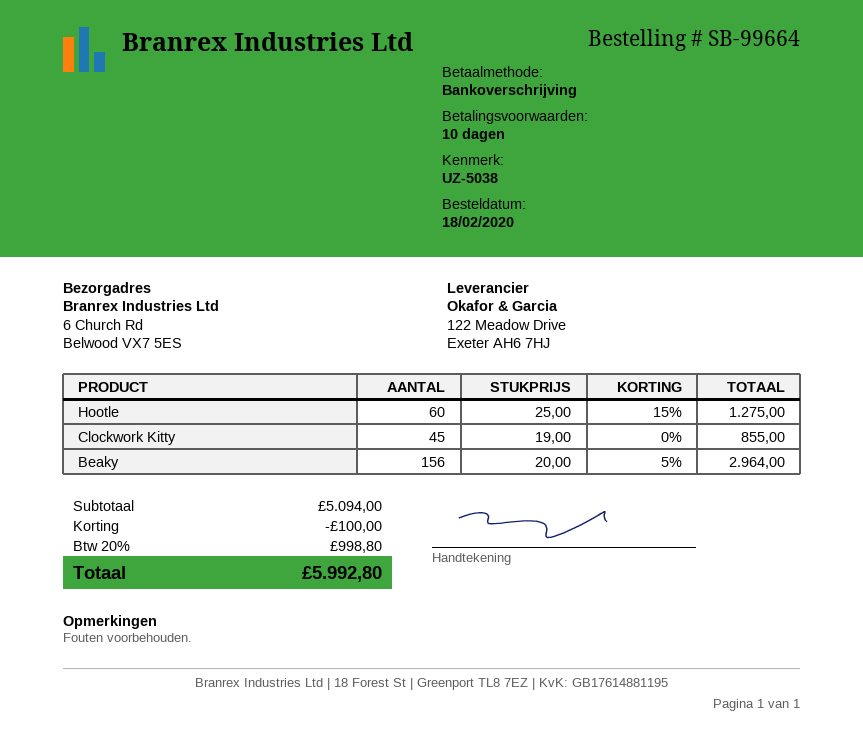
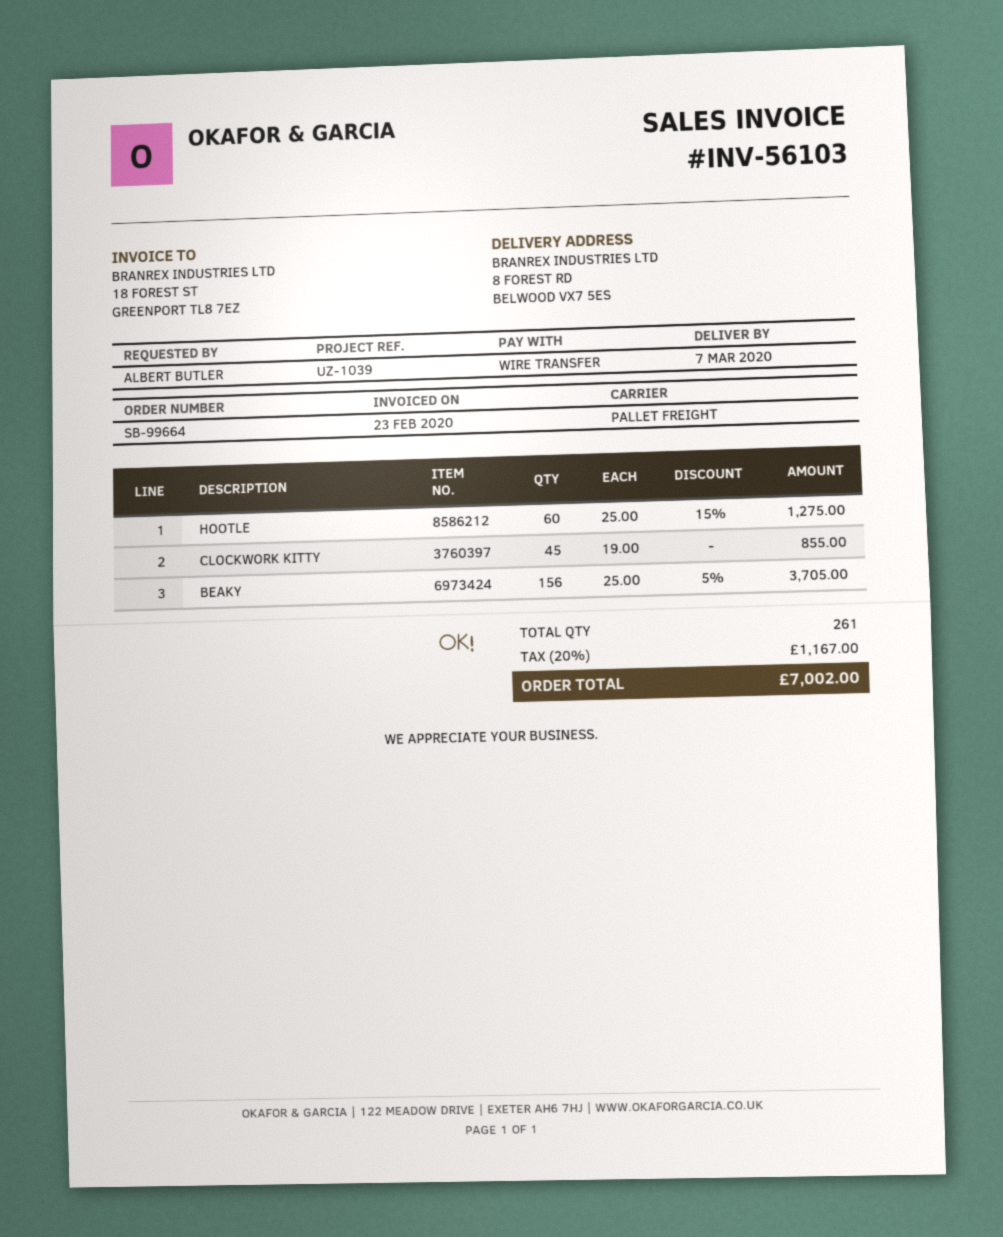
reference: UZ-5038 -> UZ-1039
ship to: 6 Church Rd, Belwood VX7 5ES -> 8 FOREST RD, BELWOOD VX7 5ES
Beaky: 156 x 20.00 - 5% = 2964.00 -> 156 x 25.00 - 5% = 3705.00
discount: 100.00 -> none
tax: 20% = 998.80 -> 20% = 1167.00
total: 5992.80 -> 7002.00

